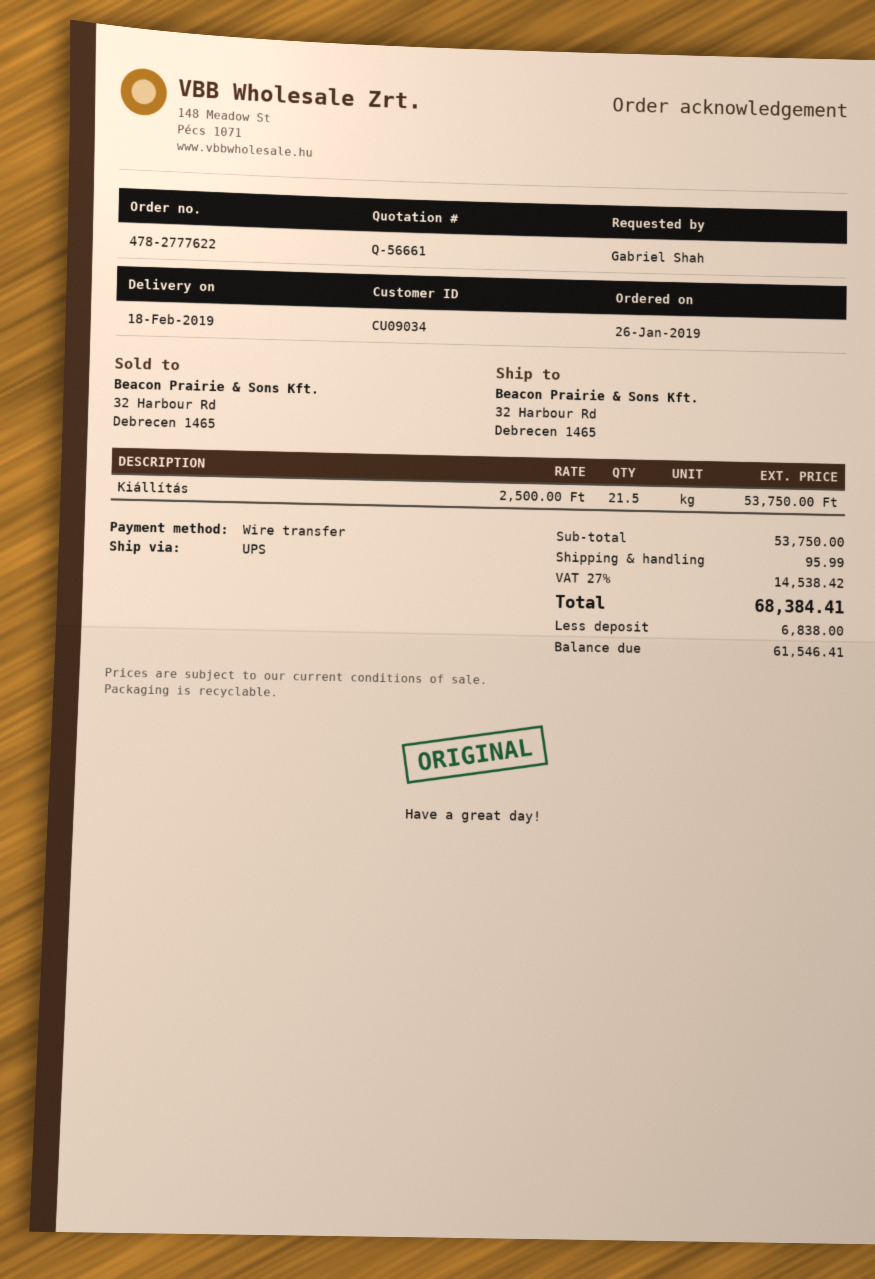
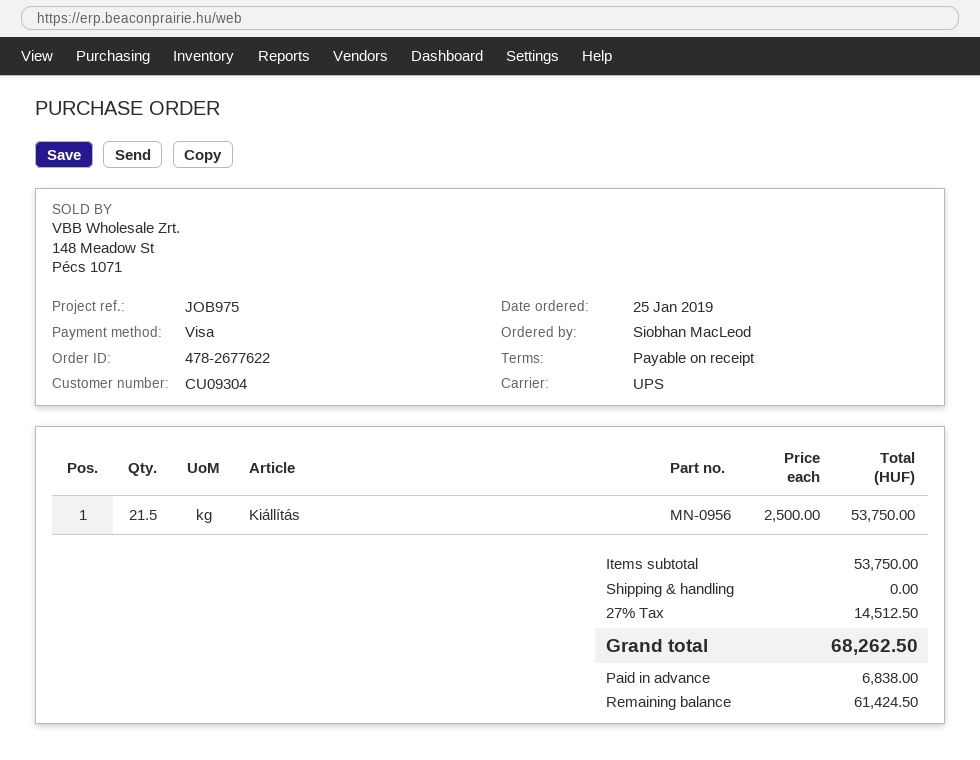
order number: 478-2777622 -> 478-2677622
order date: 2019-01-26 -> 2019-01-25
customer number: CU09034 -> CU09304
ordered by: Gabriel Shah -> Siobhan MacLeod
payment method: bank transfer -> Visa
shipping: 95.99 -> 0.00
tax: 27% = 14538.42 -> 27% = 14512.50
total: 68384.41 -> 68262.50
balance: 61546.41 -> 61424.50

